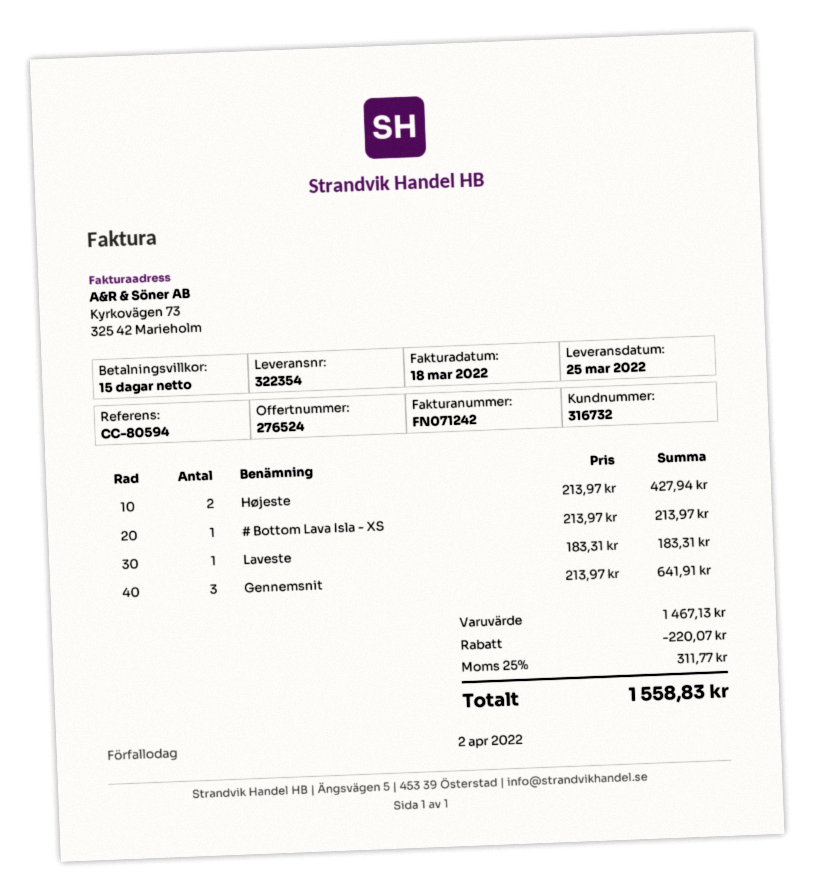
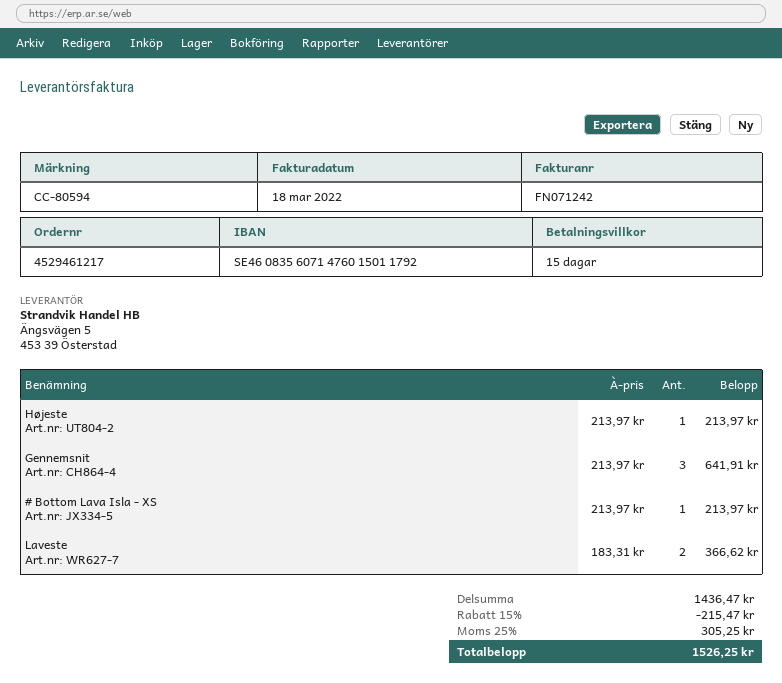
Højeste: 2 x 213.97 = 427.94 -> 1 x 213.97 = 213.97
Laveste: 1 x 183.31 = 183.31 -> 2 x 183.31 = 366.62
subtotal: 1467.13 -> 1436.47
discount: 220.07 -> 215.47
tax: 25% = 311.77 -> 25% = 305.25
total: 1558.83 -> 1526.25

